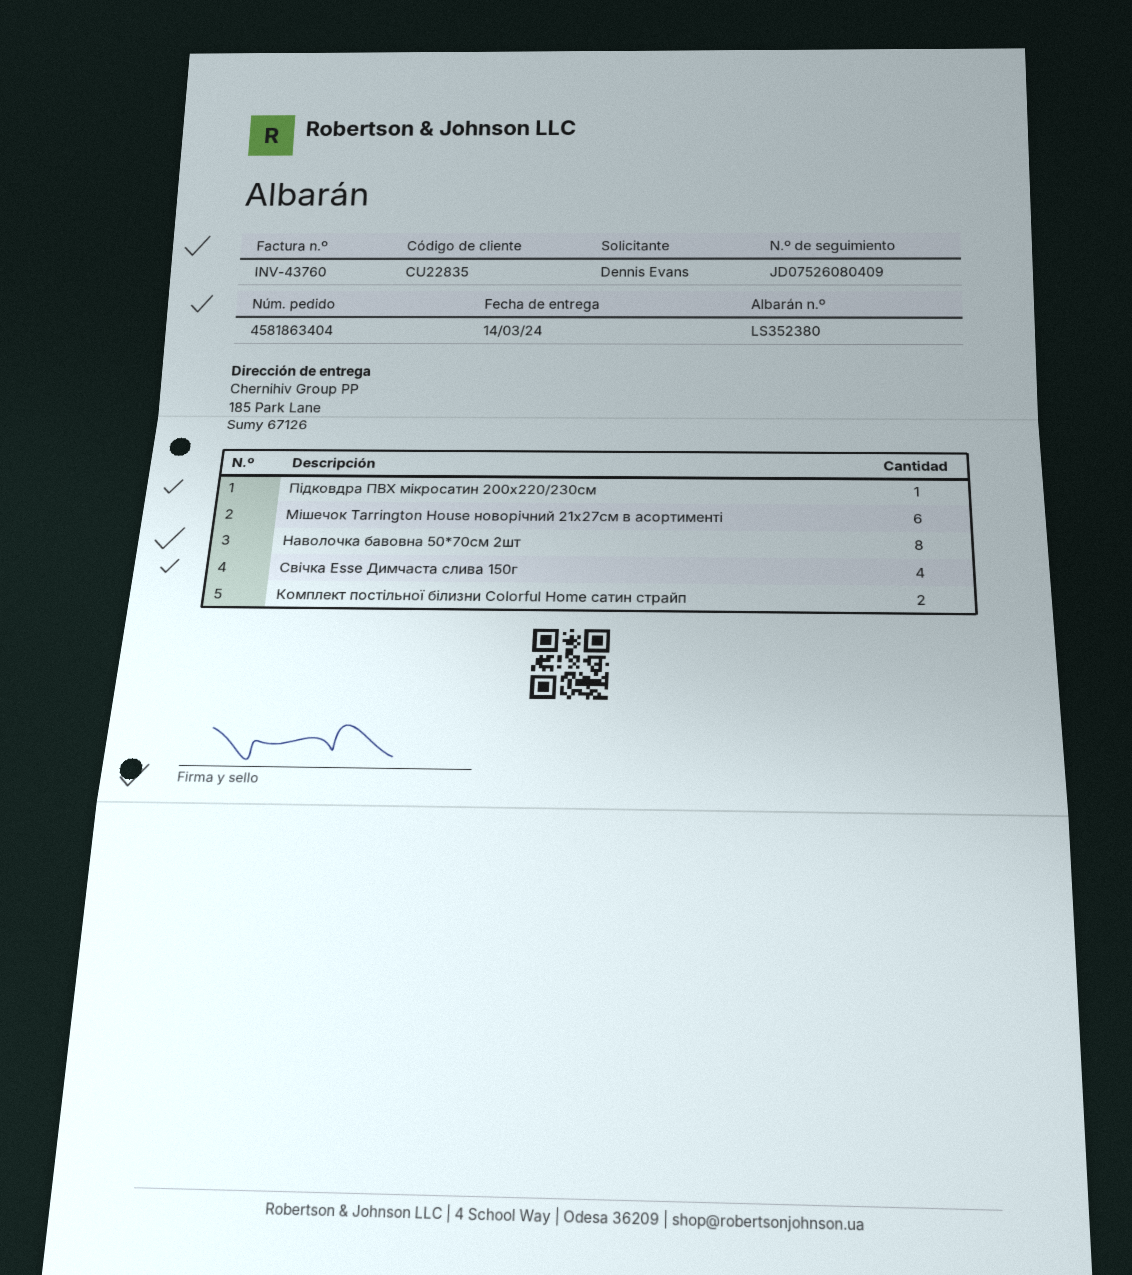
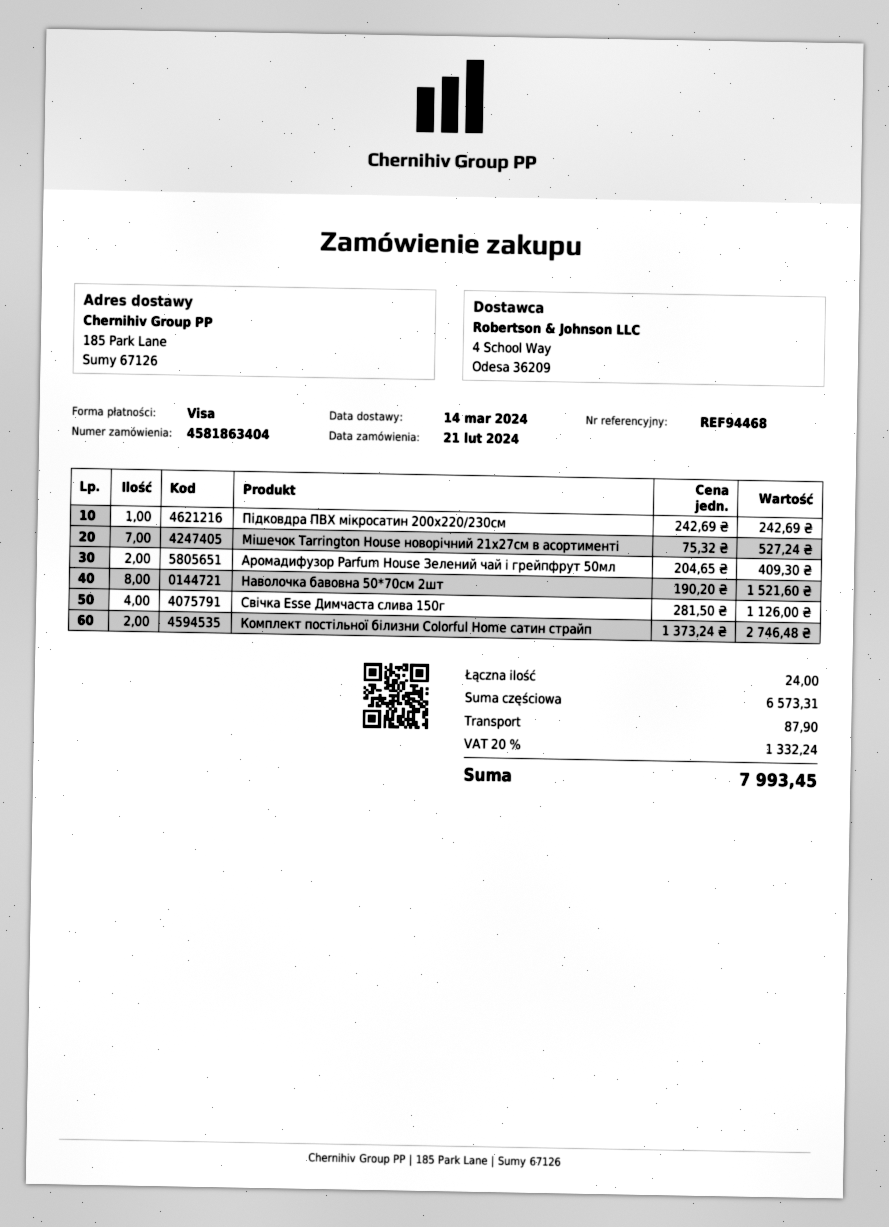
Мішечок Tarrington House новорічний 21х27см в асортименті: 6 -> 7
Аромадифузор Parfum House Зелений чай і грейпфрут 50мл: none -> 2

